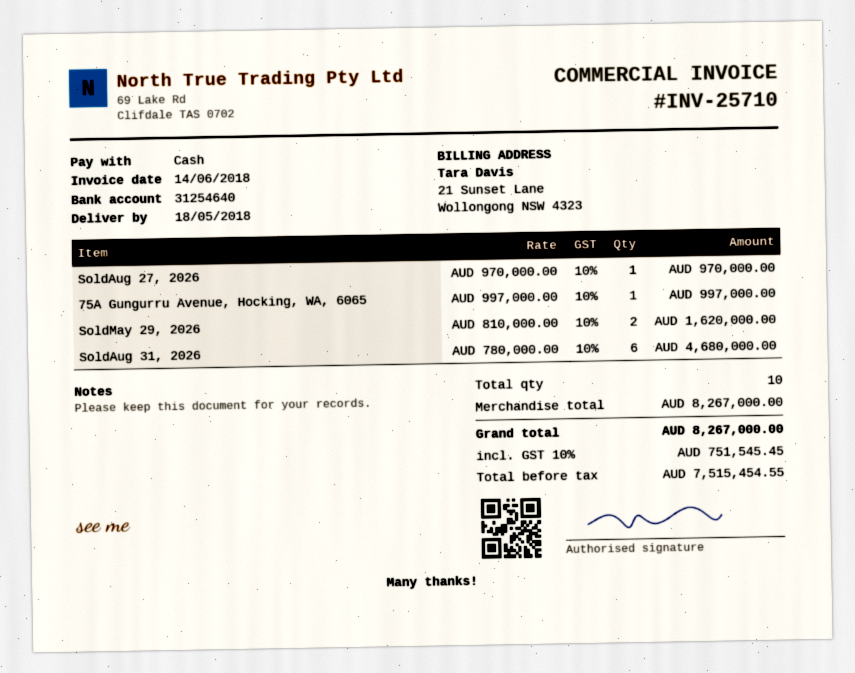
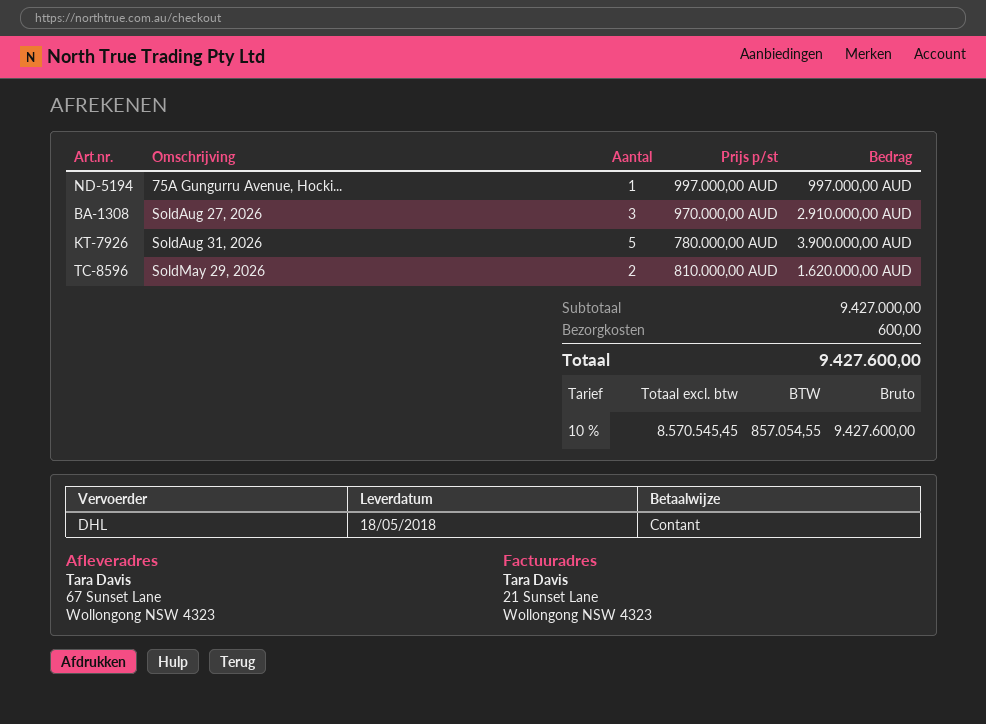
SoldAug 27, 2026: 1 x 970000.00 = 970000.00 -> 3 x 970000.00 = 2910000.00
SoldAug 31, 2026: 6 x 780000.00 = 4680000.00 -> 5 x 780000.00 = 3900000.00
subtotal: 8267000.00 -> 9427000.00
shipping: none -> 600.00
net: 7515454.55 -> 8570545.45
tax: 10% = 751545.45 -> 10% = 857054.55
total: 8267000.00 -> 9427600.00

